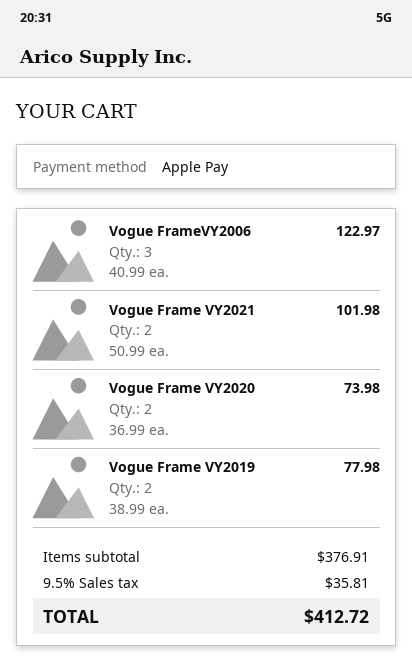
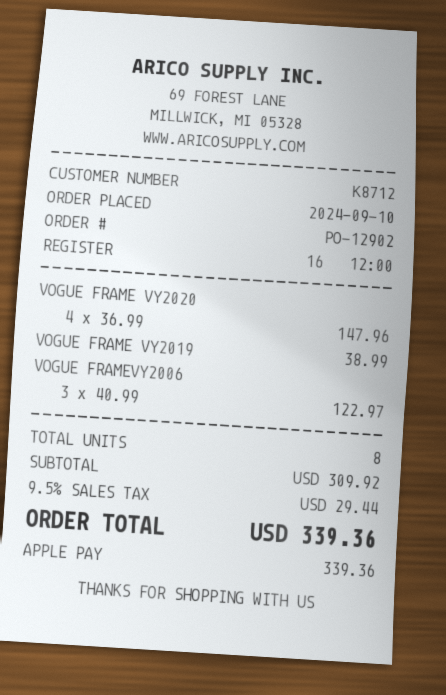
Vogue Frame VY2021: 2 x 50.99 = 101.98 -> none
Vogue Frame VY2020: 2 x 36.99 = 73.98 -> 4 x 36.99 = 147.96
Vogue Frame VY2019: 2 x 38.99 = 77.98 -> 1 x 38.99 = 38.99
subtotal: 376.91 -> 309.92
tax: 9.5% = 35.81 -> 9.5% = 29.44
total: 412.72 -> 339.36

